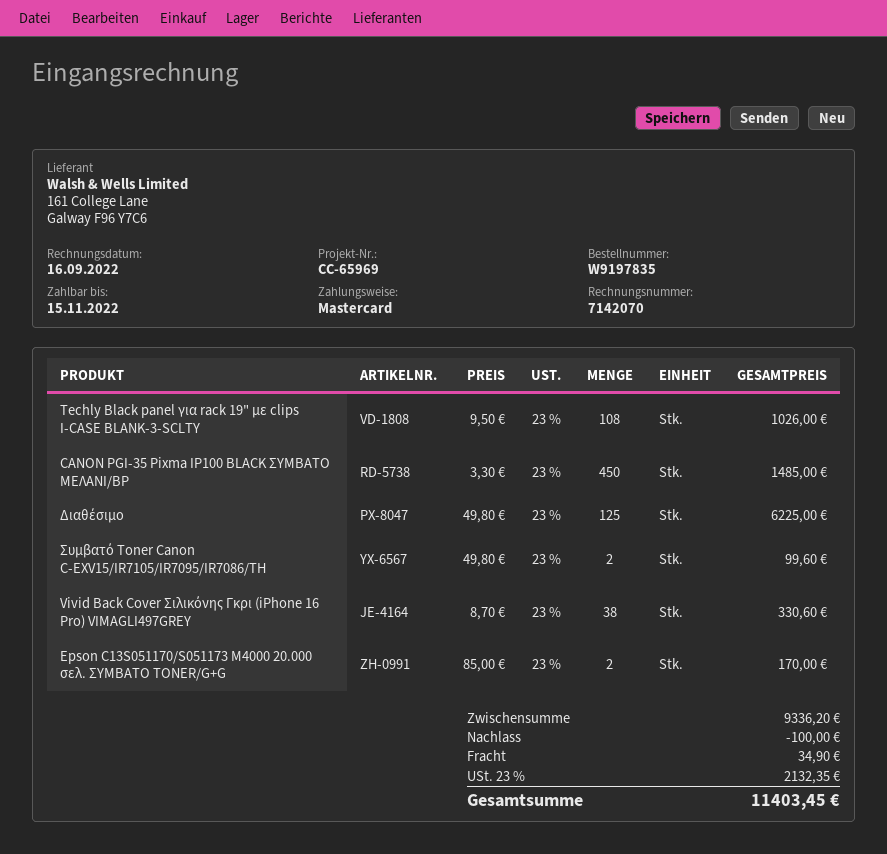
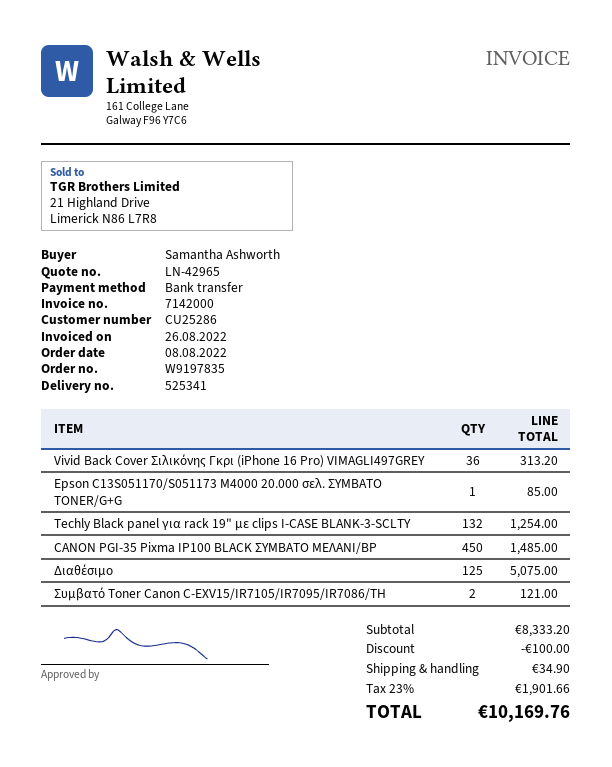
invoice number: 7142070 -> 7142000
invoice date: 2022-09-16 -> 2022-08-26
payment method: Mastercard -> bank transfer
Techly Black panel για rack 19" με clips I-CASE BLANK-3-SCLTY: 108 for 1026.00 -> 132 for 1254.00
Διαθέσιμο: 125 for 6225.00 -> 125 for 5075.00
Συμβατό Toner Canon C-EXV15/IR7105/IR7095/IR7086/TH: 2 for 99.60 -> 2 for 121.00
Vivid Back Cover Σιλικόνης Γκρι (iPhone 16 Pro) VIMAGLI497GREY: 38 for 330.60 -> 36 for 313.20
Epson C13S051170/S051173 M4000 20.000 σελ. ΣΥΜΒΑΤΟ TONER/G+G: 2 for 170.00 -> 1 for 85.00
subtotal: 9336.20 -> 8333.20
tax: 23% = 2132.35 -> 23% = 1901.66
total: 11403.45 -> 10169.76

